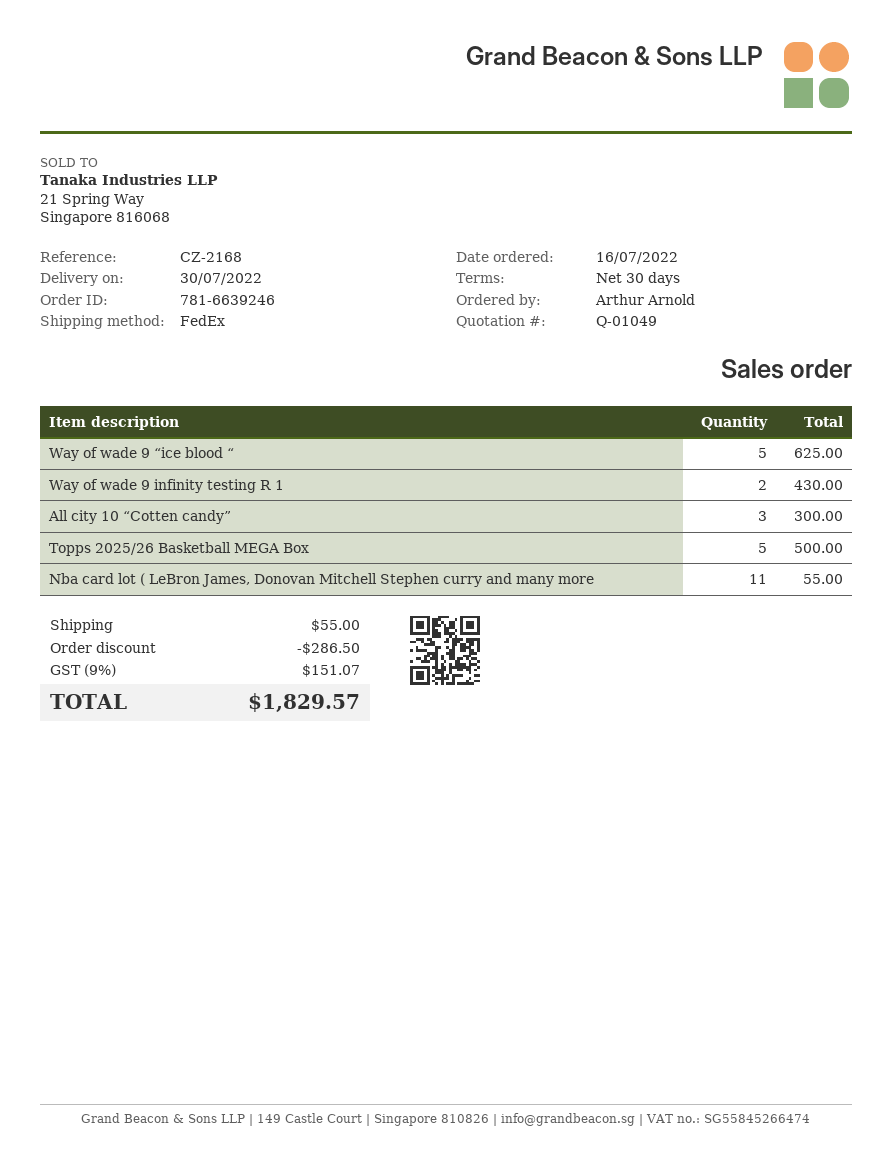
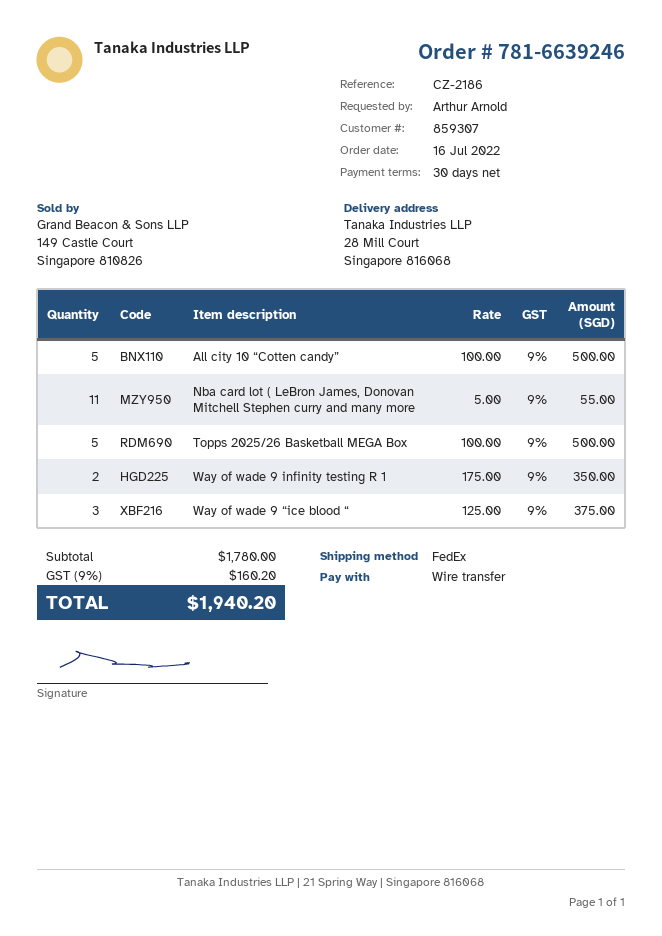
reference: CZ-2168 -> CZ-2186
Way of wade 9 “ice blood “: 5 for 625.00 -> 3 for 375.00
Way of wade 9 infinity testing R 1: 2 for 430.00 -> 2 for 350.00
All city 10 “Cotten candy”: 3 for 300.00 -> 5 for 500.00
discount: 286.50 -> none
shipping: 55.00 -> none
tax: 9% = 151.07 -> 9% = 160.20
total: 1829.57 -> 1940.20

